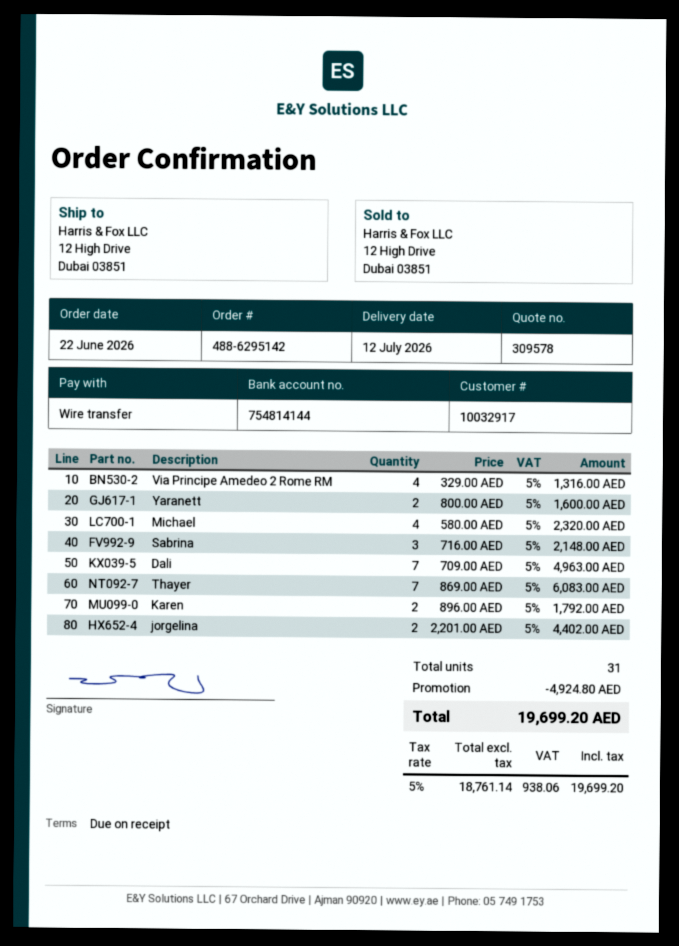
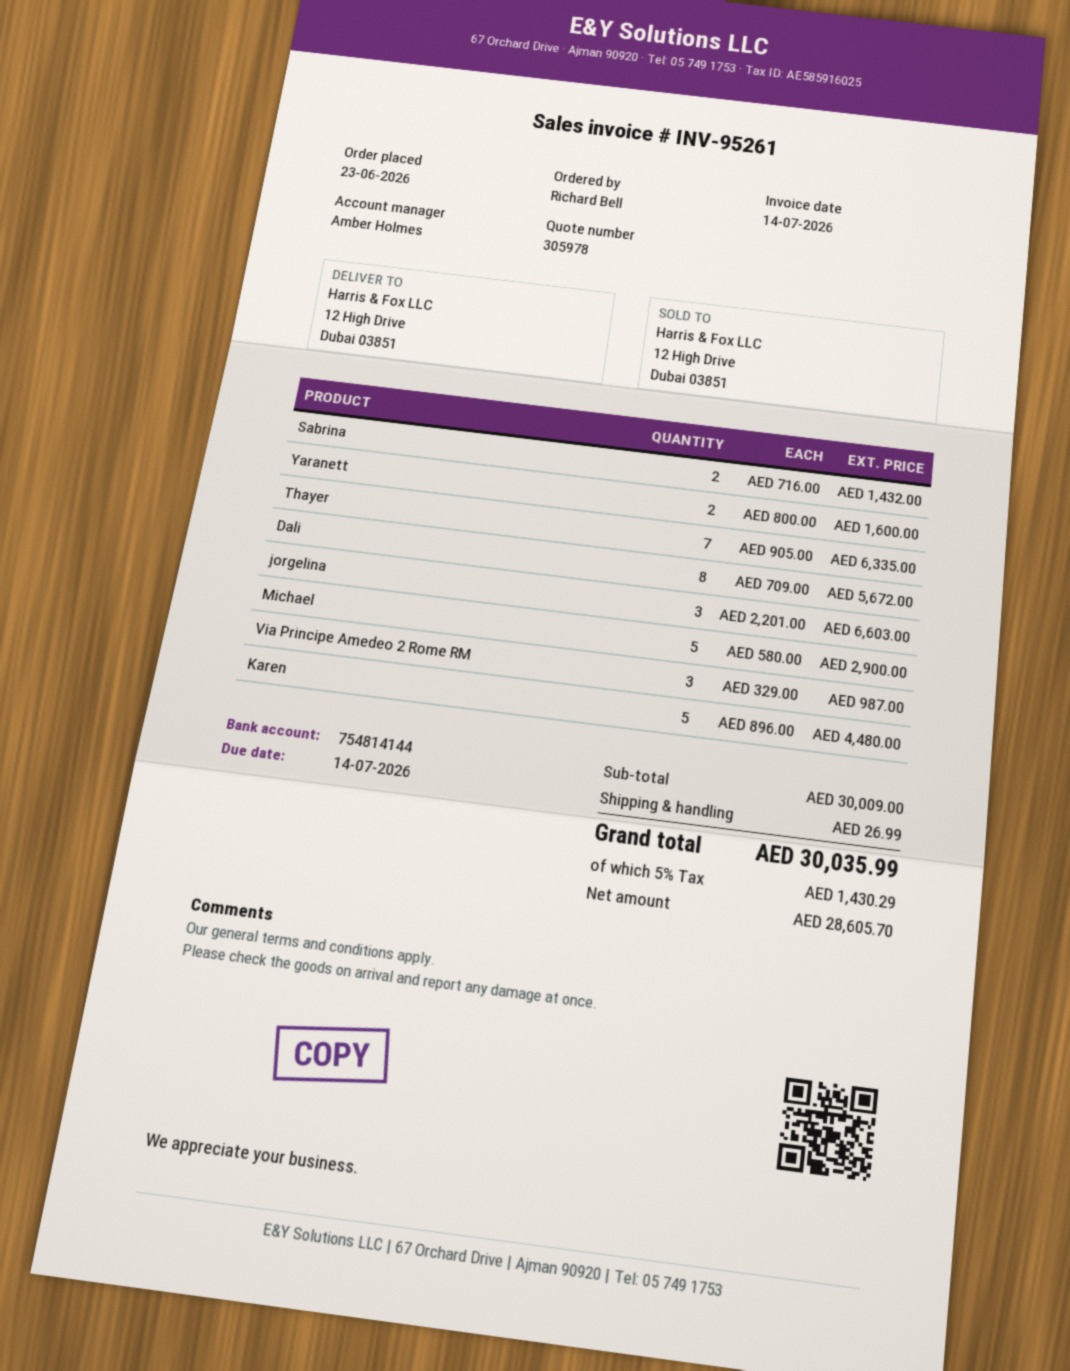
quote number: 309578 -> 305978
order date: 2026-06-22 -> 2026-06-23
Via Principe Amedeo 2 Rome RM: 4 x 329.00 = 1316.00 -> 3 x 329.00 = 987.00
Michael: 4 x 580.00 = 2320.00 -> 5 x 580.00 = 2900.00
Sabrina: 3 x 716.00 = 2148.00 -> 2 x 716.00 = 1432.00
Dali: 7 x 709.00 = 4963.00 -> 8 x 709.00 = 5672.00
Thayer: 7 x 869.00 = 6083.00 -> 7 x 905.00 = 6335.00
Karen: 2 x 896.00 = 1792.00 -> 5 x 896.00 = 4480.00
jorgelina: 2 x 2201.00 = 4402.00 -> 3 x 2201.00 = 6603.00
discount: 4924.80 -> none
shipping: none -> 26.99
net: 18761.14 -> 28605.70
tax: 5% = 938.06 -> 5% = 1430.29
total: 19699.20 -> 30035.99

